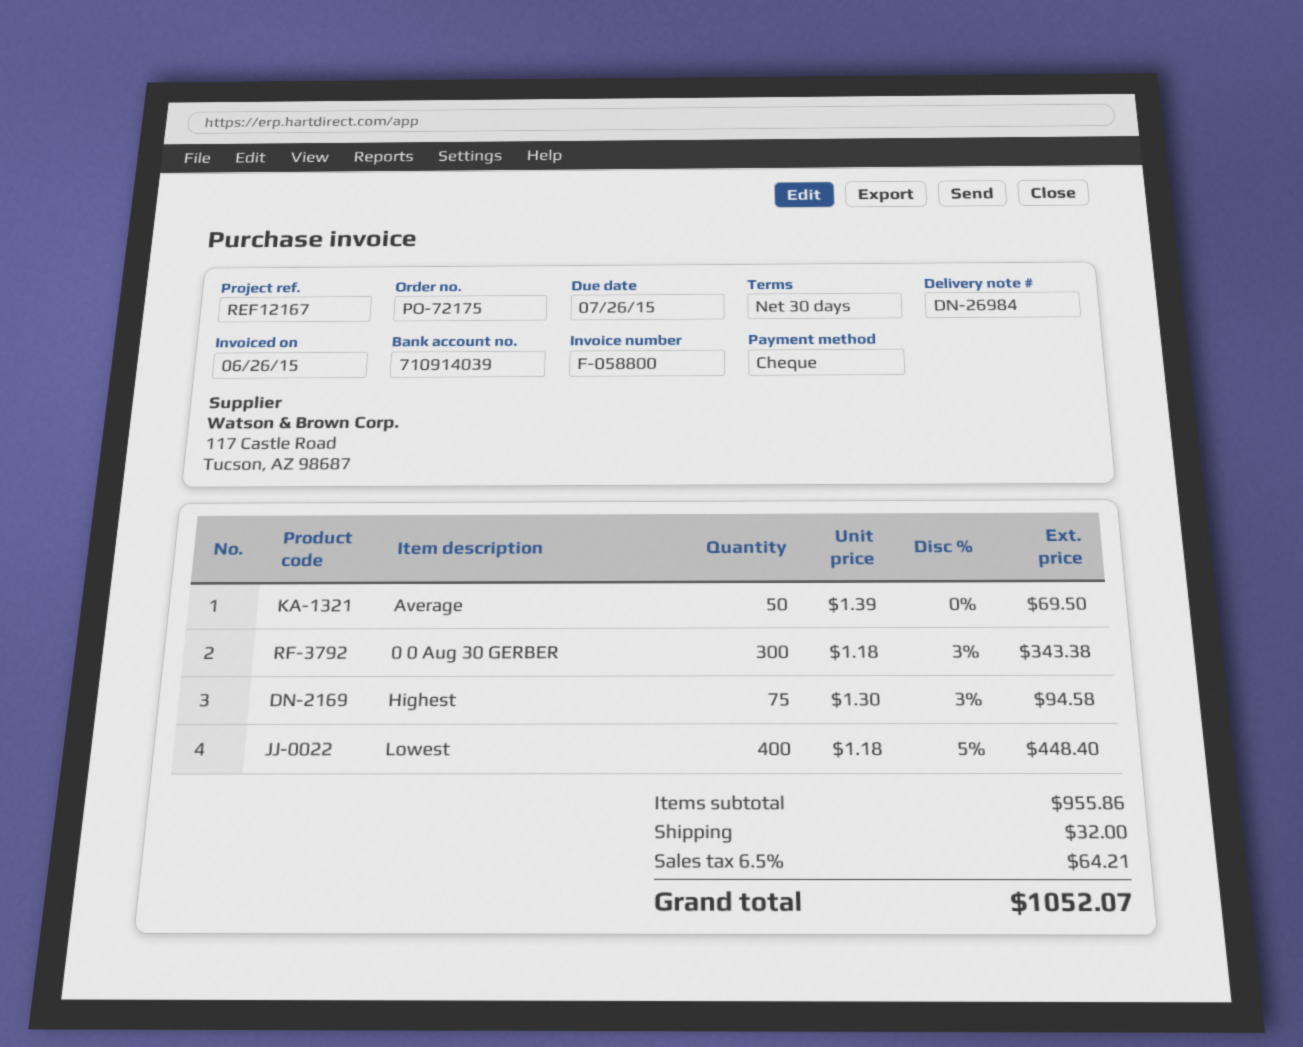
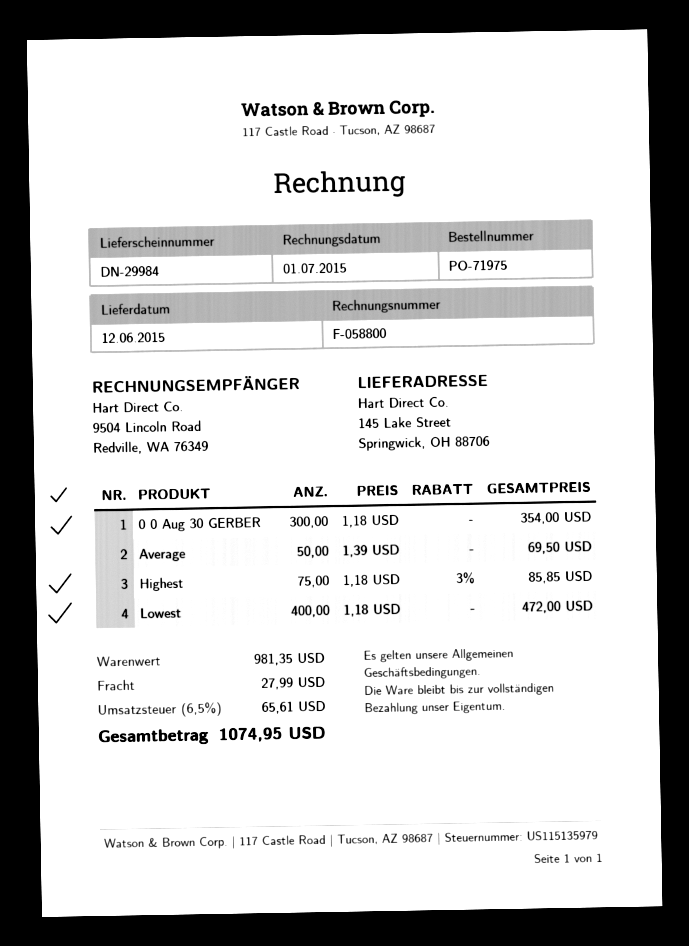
order number: PO-72175 -> PO-71975
delivery note number: DN-26984 -> DN-29984
invoice date: 2015-06-26 -> 2015-07-01
0 0 Aug 30 GERBER: 300 x 1.18 - 3% = 343.38 -> 300 x 1.18 = 354.00
Highest: 75 x 1.30 - 3% = 94.58 -> 75 x 1.18 - 3% = 85.85
Lowest: 400 x 1.18 - 5% = 448.40 -> 400 x 1.18 = 472.00
subtotal: 955.86 -> 981.35
shipping: 32.00 -> 27.99
tax: 6.5% = 64.21 -> 6.5% = 65.61
total: 1052.07 -> 1074.95

